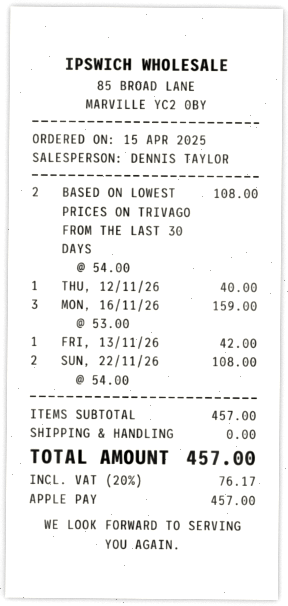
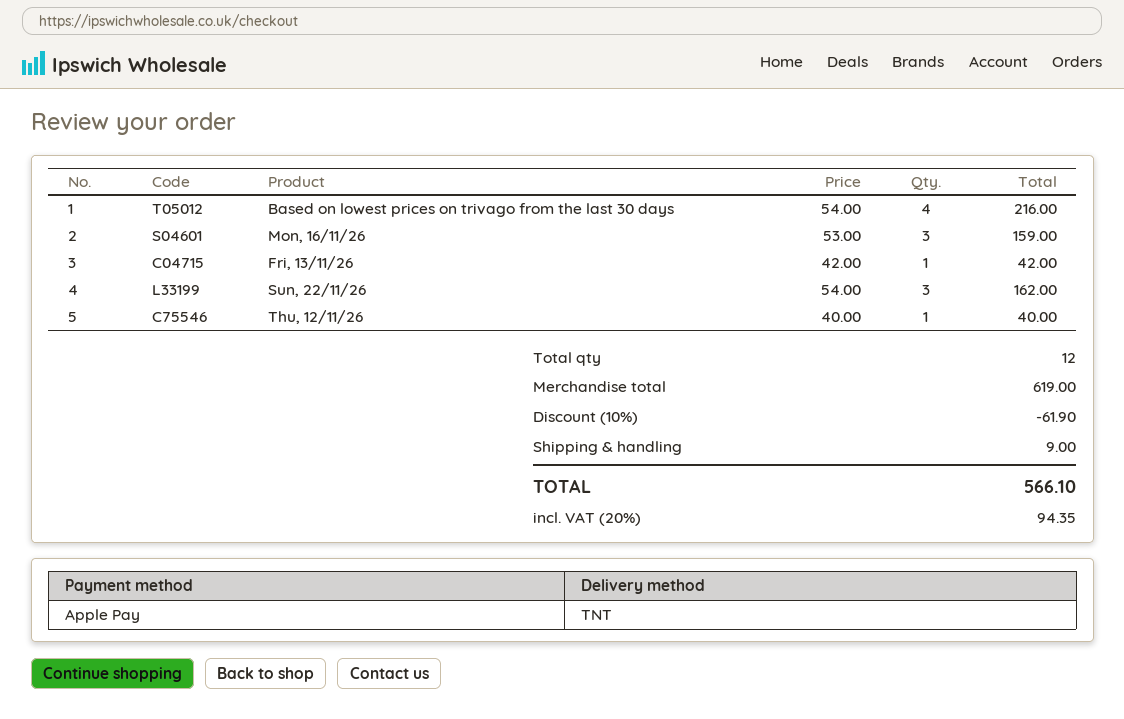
BASED ON LOWEST PRICES ON TRIVAGO FROM THE LAST 30 DAYS: 2 x 54.00 = 108.00 -> 4 x 54.00 = 216.00
SUN, 22/11/26: 2 x 54.00 = 108.00 -> 3 x 54.00 = 162.00
subtotal: 457.00 -> 619.00
discount: none -> 10% = 61.90
shipping: 0.00 -> 9.00
tax: 20% = 76.17 -> 20% = 94.35
total: 457.00 -> 566.10

